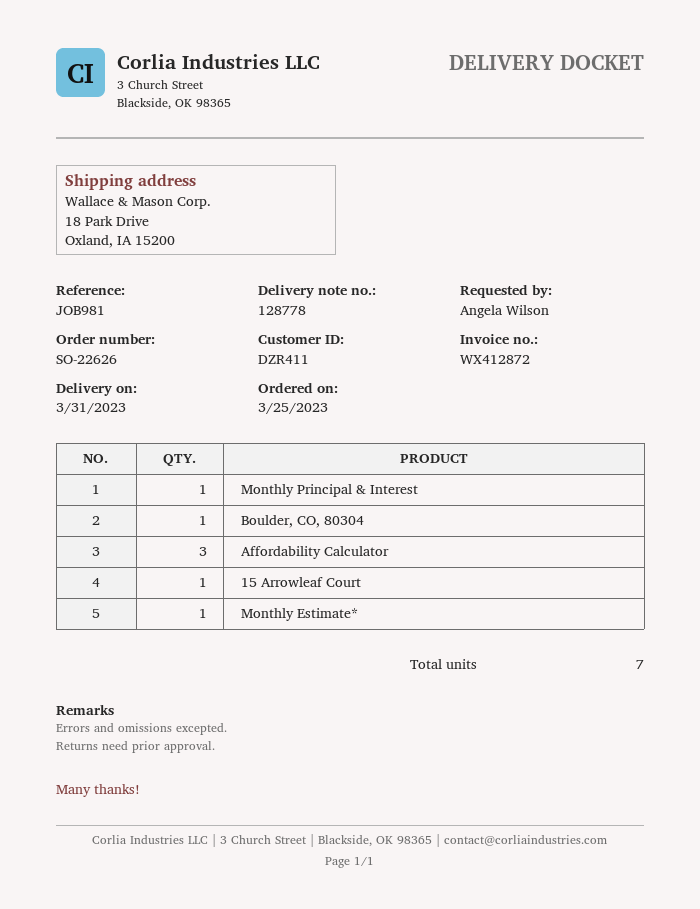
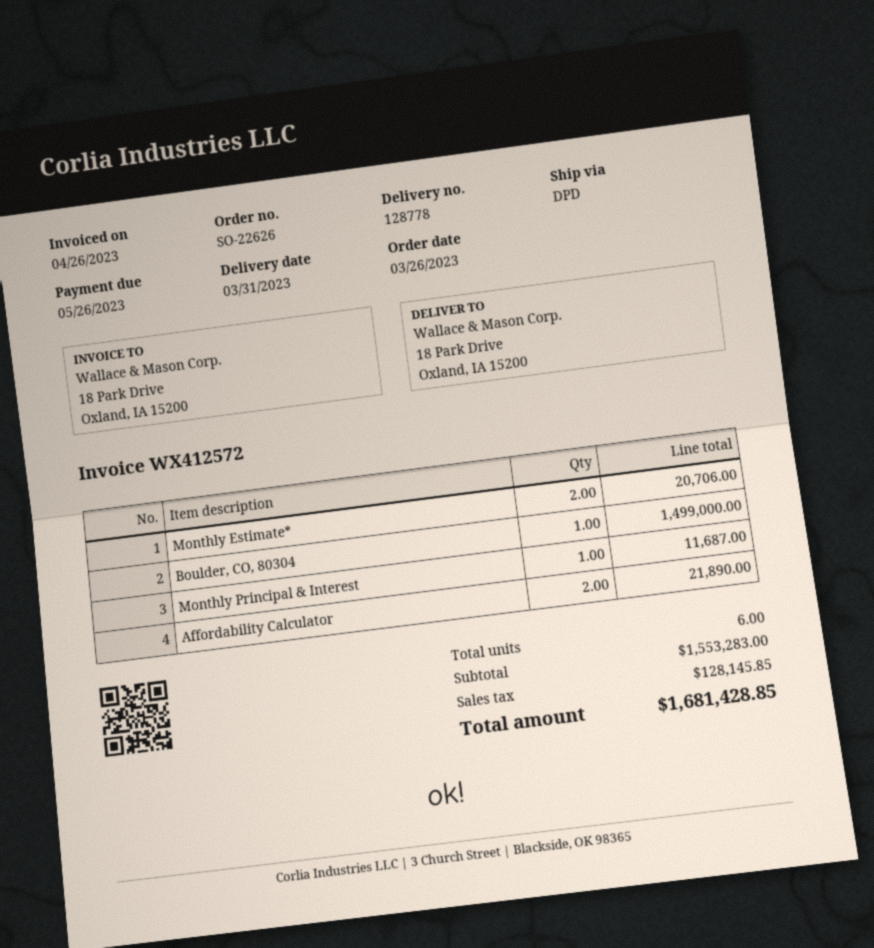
order date: 2023-03-25 -> 2023-03-26
invoice number: WX412872 -> WX412572
Affordability Calculator: 3 -> 2
15 Arrowleaf Court: 1 -> none
Monthly Estimate*: 1 -> 2
total quantity: 7 -> 6

